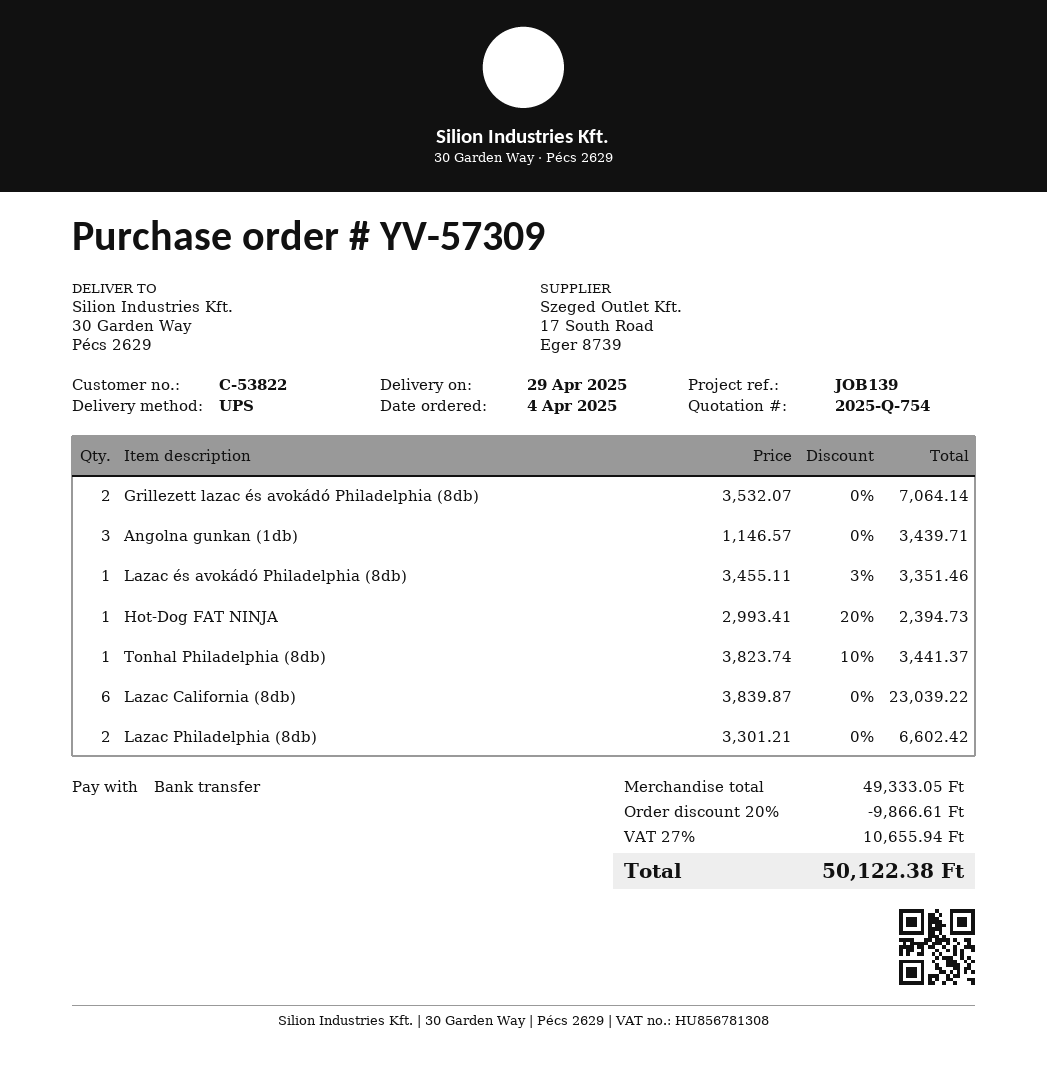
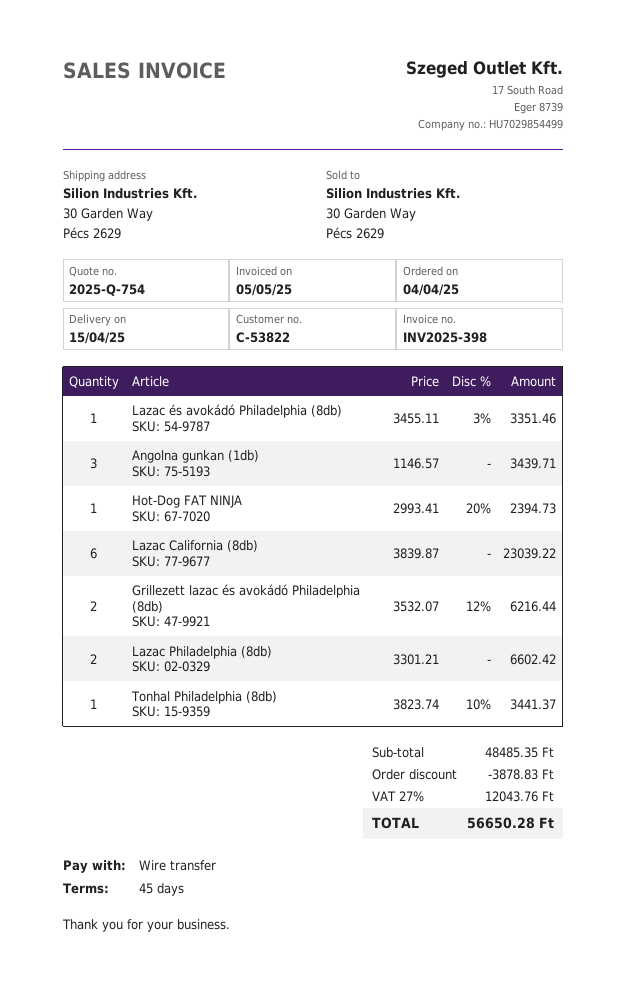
delivery date: 2025-04-29 -> 2025-04-15
Grillezett lazac és avokádó Philadelphia (8db): 2 x 3532.07 = 7064.14 -> 2 x 3532.07 - 12% = 6216.44
subtotal: 49333.05 -> 48485.35
discount: 9866.61 -> 3878.83
tax: 27% = 10655.94 -> 27% = 12043.76
total: 50122.38 -> 56650.28

